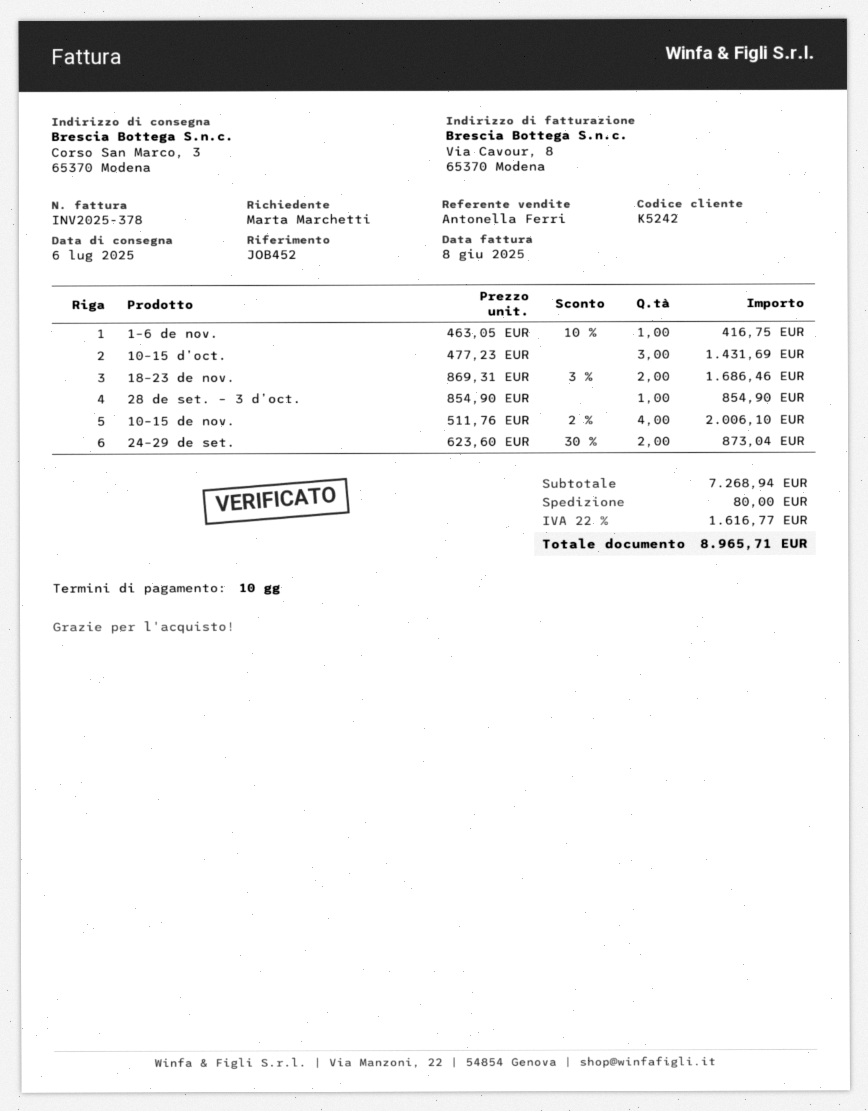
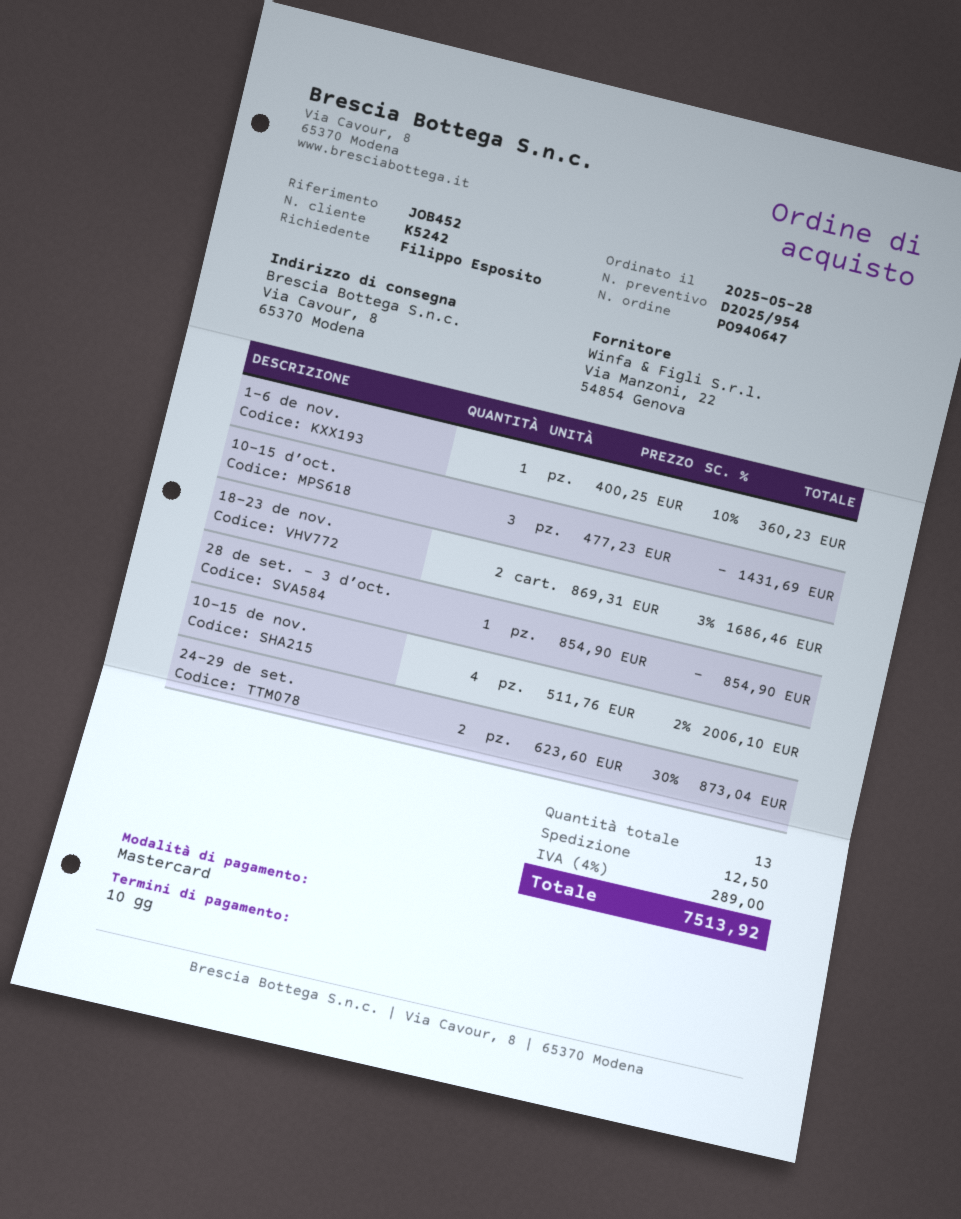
ordered by: Marta Marchetti -> Filippo Esposito
ship to: Corso San Marco, 3, 65370 Modena -> Via Cavour, 8, 65370 Modena
1–6 de nov.: 1 x 463.05 - 10% = 416.75 -> 1 x 400.25 - 10% = 360.23
shipping: 80.00 -> 12.50
tax: 22% = 1616.77 -> 4% = 289.00
total: 8965.71 -> 7513.92

